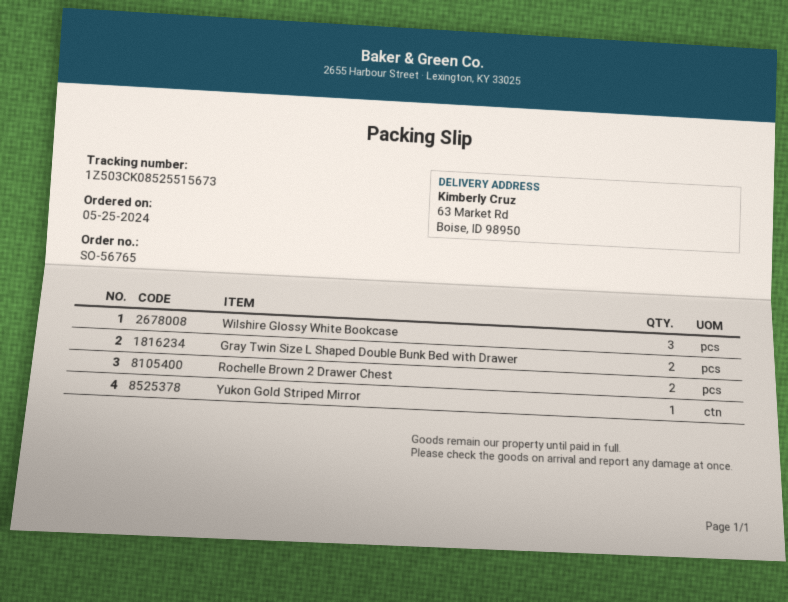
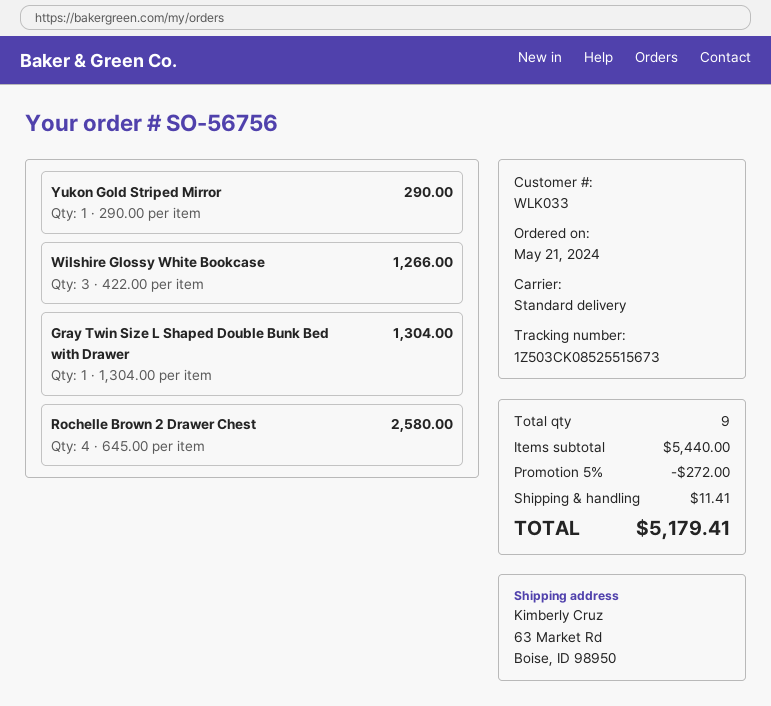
order number: SO-56765 -> SO-56756
order date: 2024-05-25 -> 2024-05-21
Gray Twin Size L Shaped Double Bunk Bed with Drawer: 2 -> 1
Rochelle Brown 2 Drawer Chest: 2 -> 4

